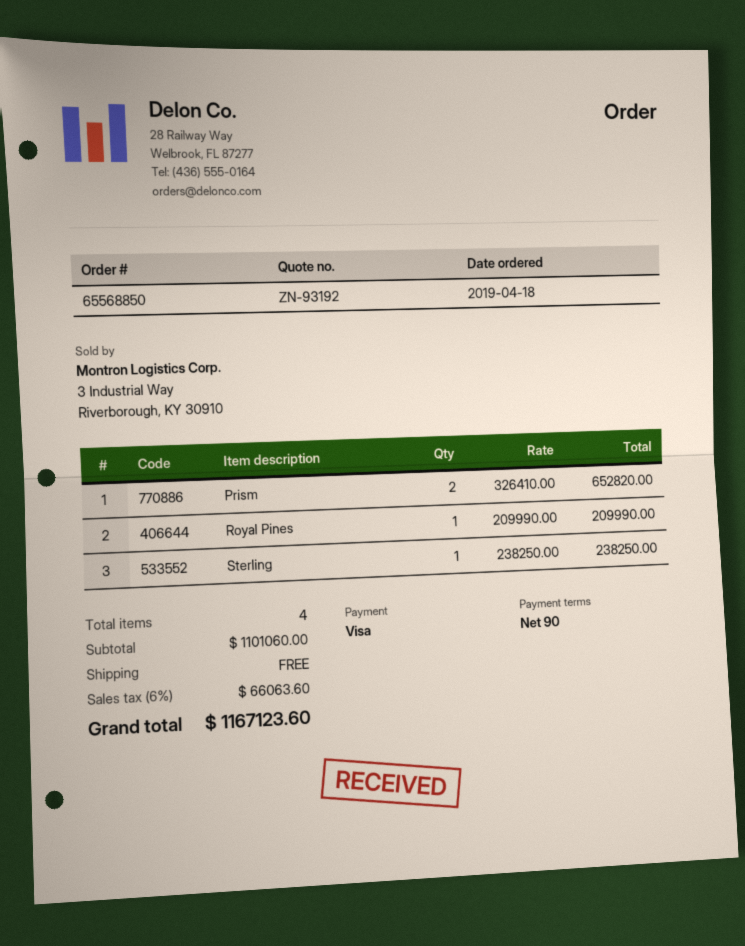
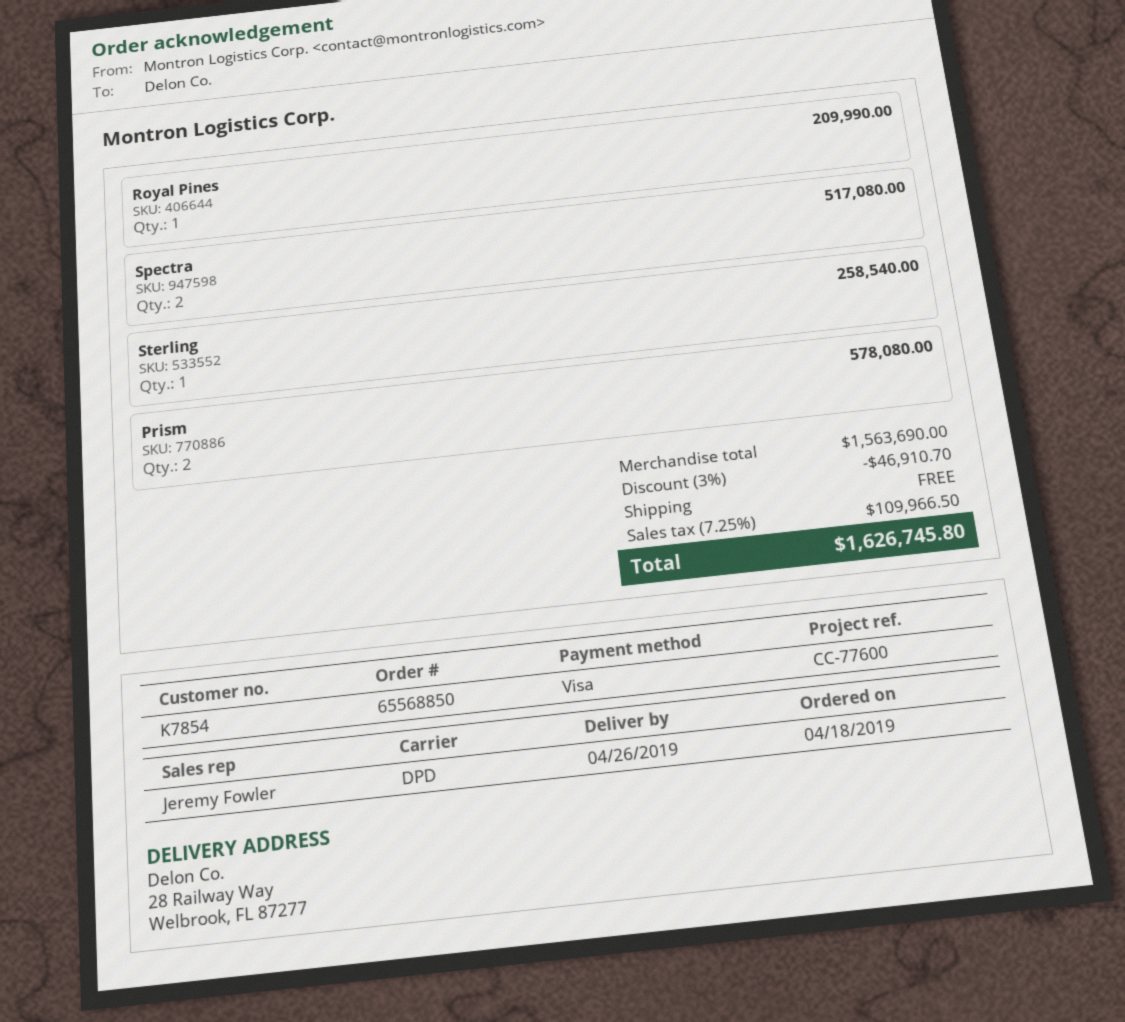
Prism: 2 for 652820.00 -> 2 for 578080.00
Sterling: 1 for 238250.00 -> 1 for 258540.00
Spectra: none -> 2 for 517080.00
subtotal: 1101060.00 -> 1563690.00
discount: none -> 3% = 46910.70
tax: 6% = 66063.60 -> 7.25% = 109966.50
total: 1167123.60 -> 1626745.80

